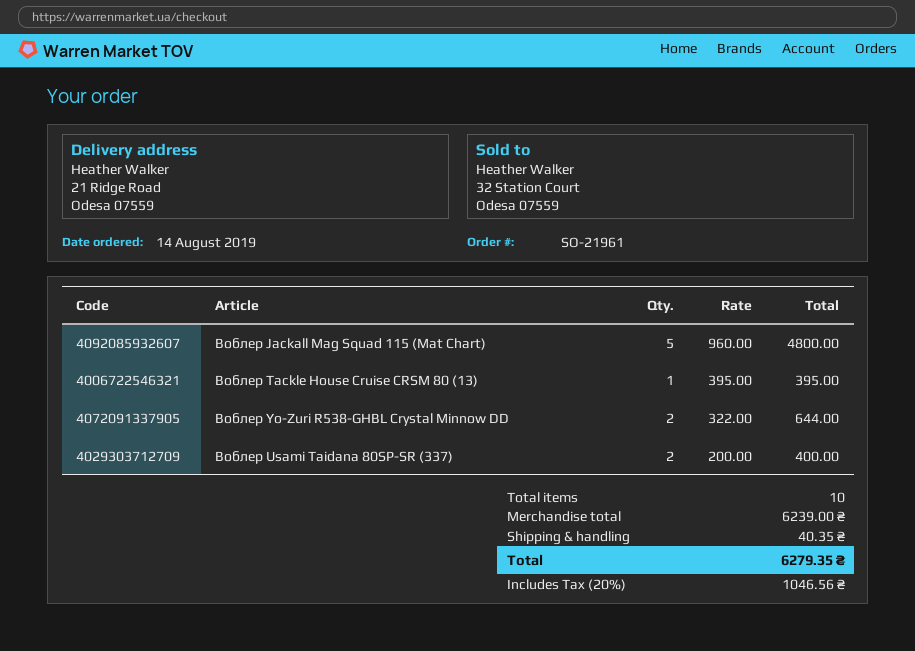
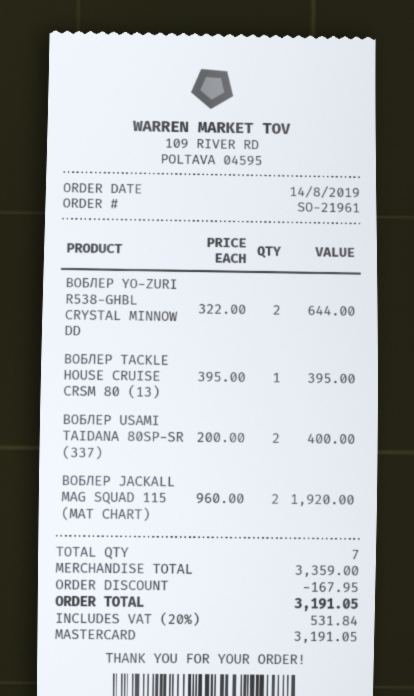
Воблер Jackall Mag Squad 115 (Mat Chart): 5 x 960.00 = 4800.00 -> 2 x 960.00 = 1920.00
total quantity: 10 -> 7
subtotal: 6239.00 -> 3359.00
discount: none -> 167.95
shipping: 40.35 -> none
tax: 20% = 1046.56 -> 20% = 531.84
total: 6279.35 -> 3191.05

